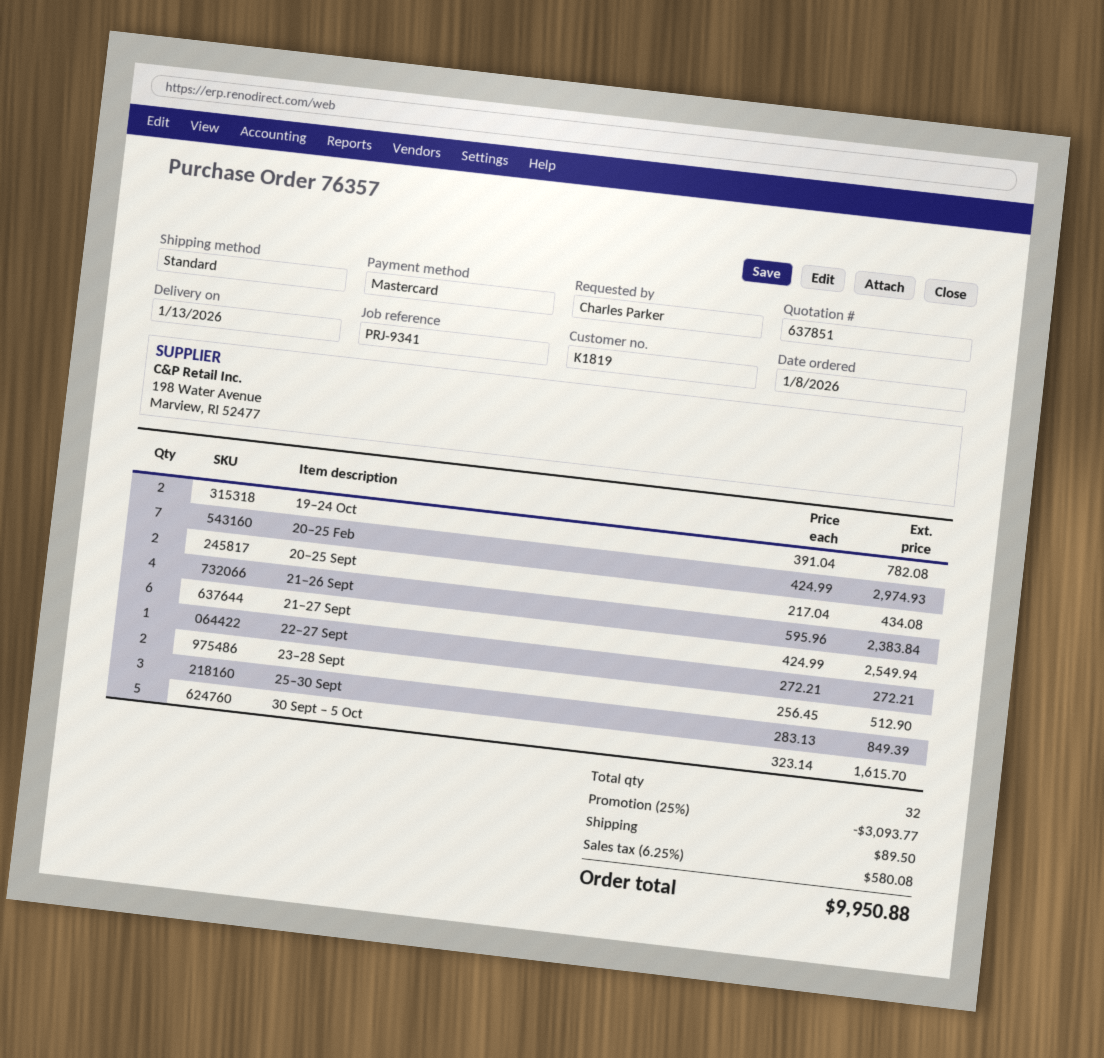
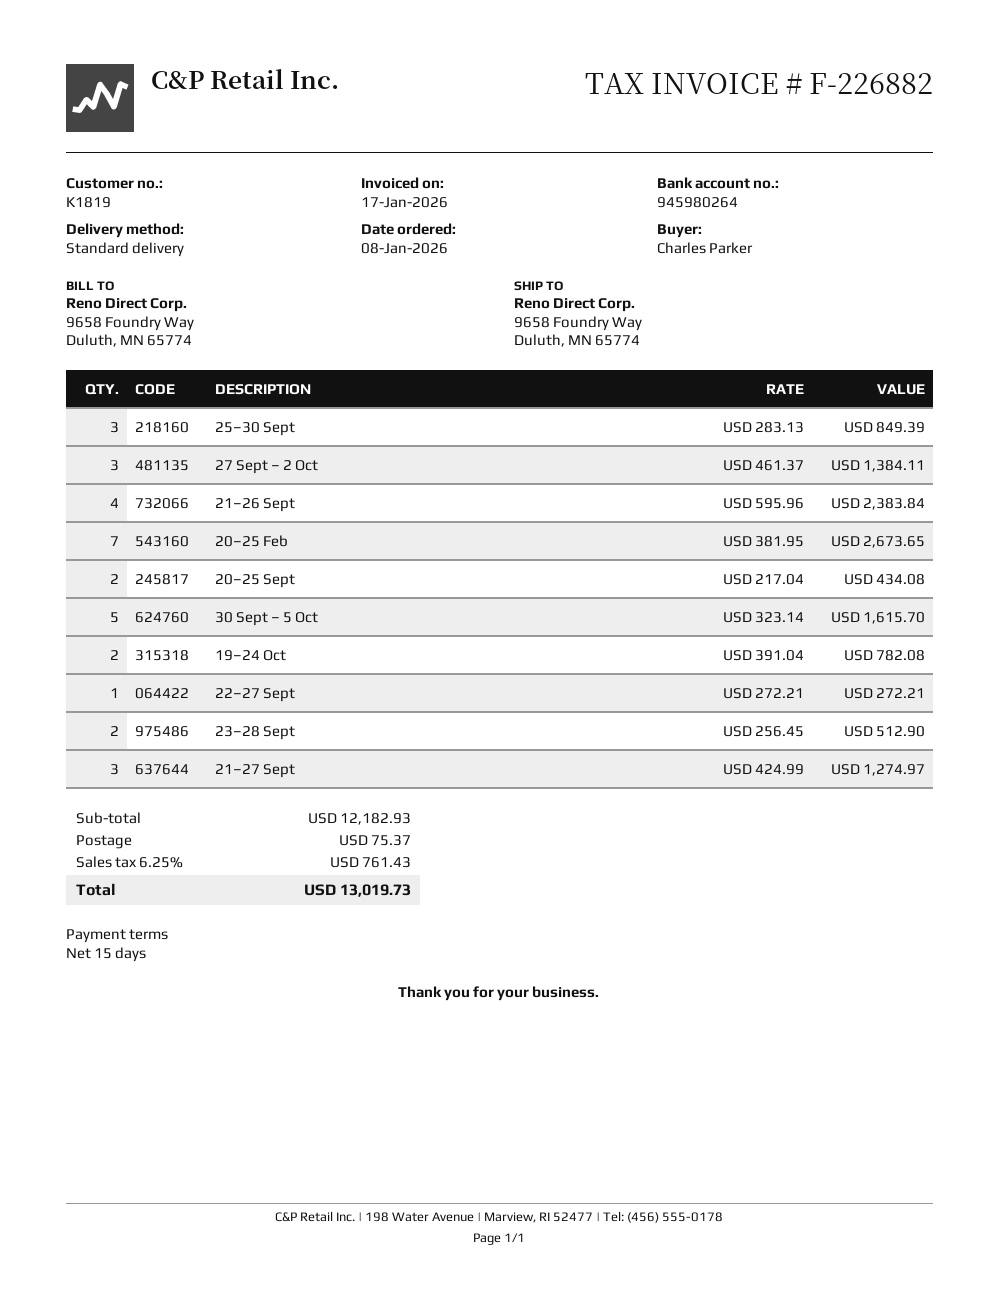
20–25 Feb: 7 x 424.99 = 2974.93 -> 7 x 381.95 = 2673.65
21–27 Sept: 6 x 424.99 = 2549.94 -> 3 x 424.99 = 1274.97
27 Sept – 2 Oct: none -> 3 x 461.37 = 1384.11
discount: 25% = 3093.77 -> none
shipping: 89.50 -> 75.37
tax: 6.25% = 580.08 -> 6.25% = 761.43
total: 9950.88 -> 13019.73

